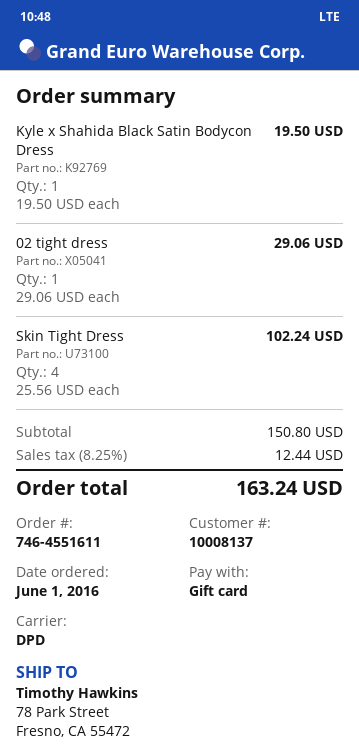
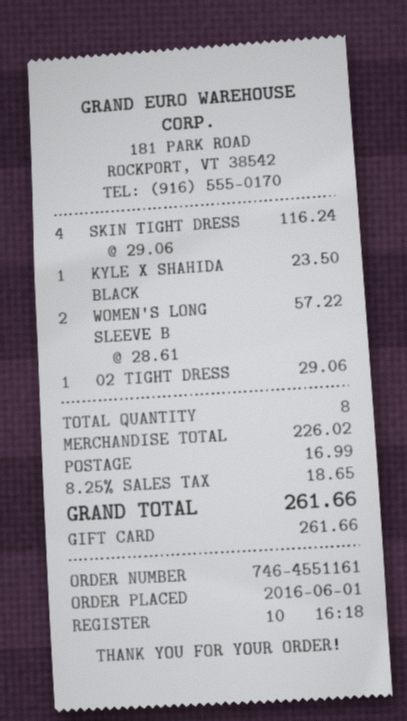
order number: 746-4551611 -> 746-4551161
Kyle x Shahida Black Satin Bodycon Dress: 1 x 19.50 = 19.50 -> 1 x 23.50 = 23.50
Skin Tight Dress: 4 x 25.56 = 102.24 -> 4 x 29.06 = 116.24
WOMEN'S LONG SLEEVE B: none -> 2 x 28.61 = 57.22
subtotal: 150.80 -> 226.02
shipping: none -> 16.99
tax: 8.25% = 12.44 -> 8.25% = 18.65
total: 163.24 -> 261.66

